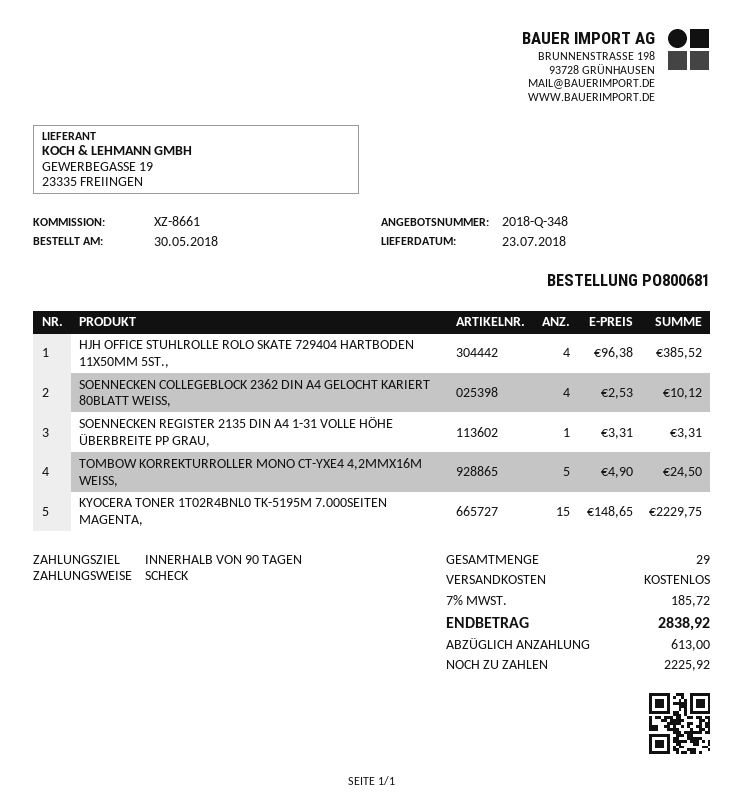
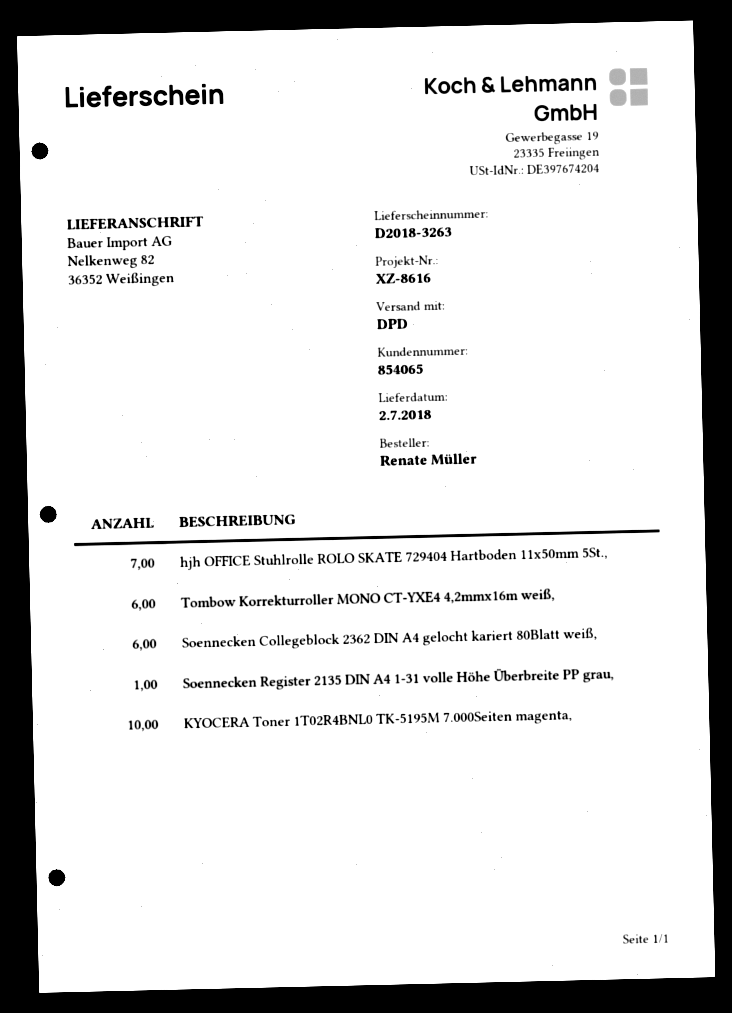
delivery date: 2018-07-23 -> 2018-07-02
reference: XZ-8661 -> XZ-8616
HJH OFFICE STUHLROLLE ROLO SKATE 729404 HARTBODEN 11X50MM 5ST.,: 4 -> 7
SOENNECKEN COLLEGEBLOCK 2362 DIN A4 GELOCHT KARIERT 80BLATT WEISS,: 4 -> 6
TOMBOW KORREKTURROLLER MONO CT-YXE4 4,2MMX16M WEISS,: 5 -> 6
KYOCERA TONER 1T02R4BNL0 TK-5195M 7.000SEITEN MAGENTA,: 15 -> 10

